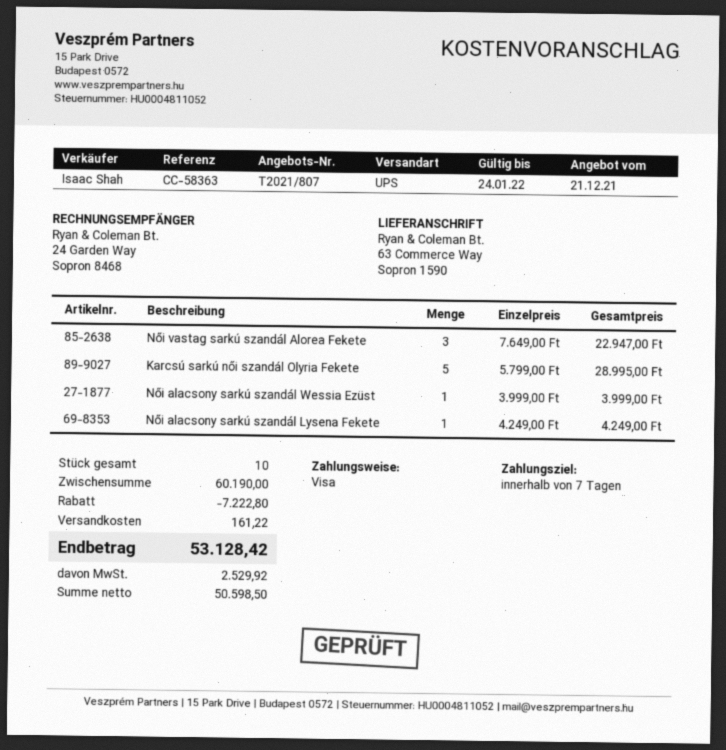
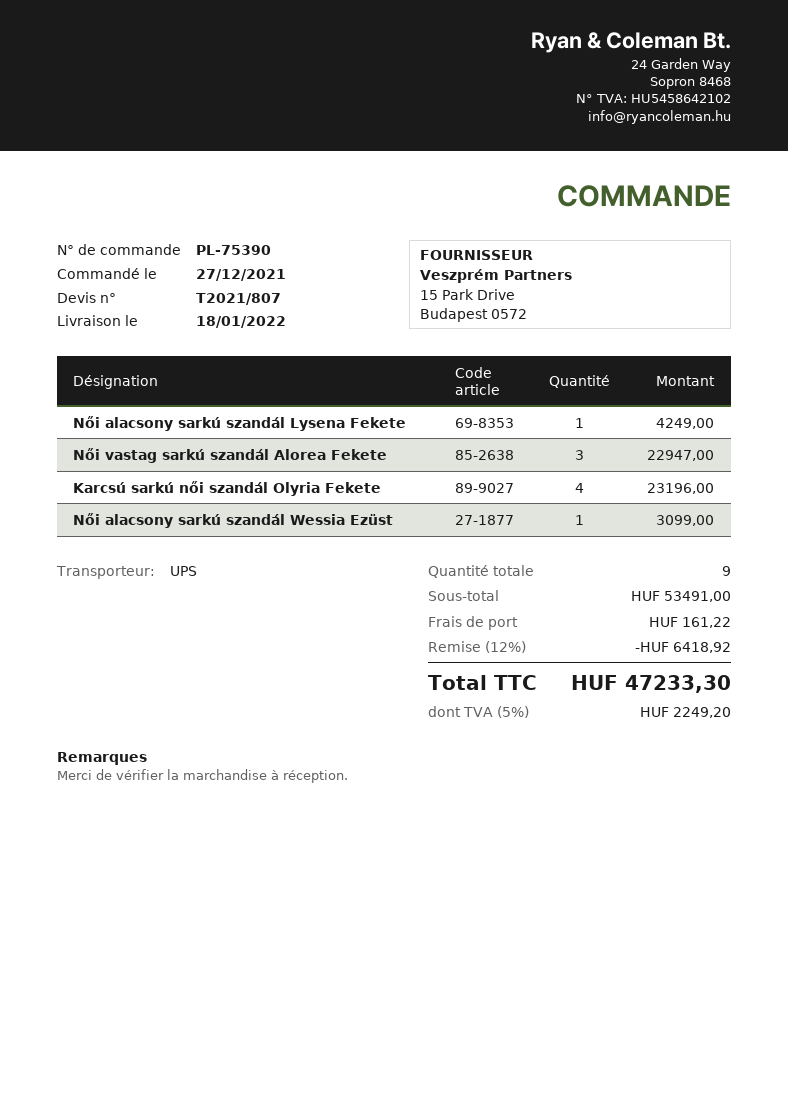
Karcsú sarkú női szandál Olyria Fekete: 5 for 28995.00 -> 4 for 23196.00
Női alacsony sarkú szandál Wessia Ezüst: 1 for 3999.00 -> 1 for 3099.00
total quantity: 10 -> 9
subtotal: 60190.00 -> 53491.00
discount: 7222.80 -> 6418.92
tax: 2529.92 -> 2249.20
total: 53128.42 -> 47233.30

